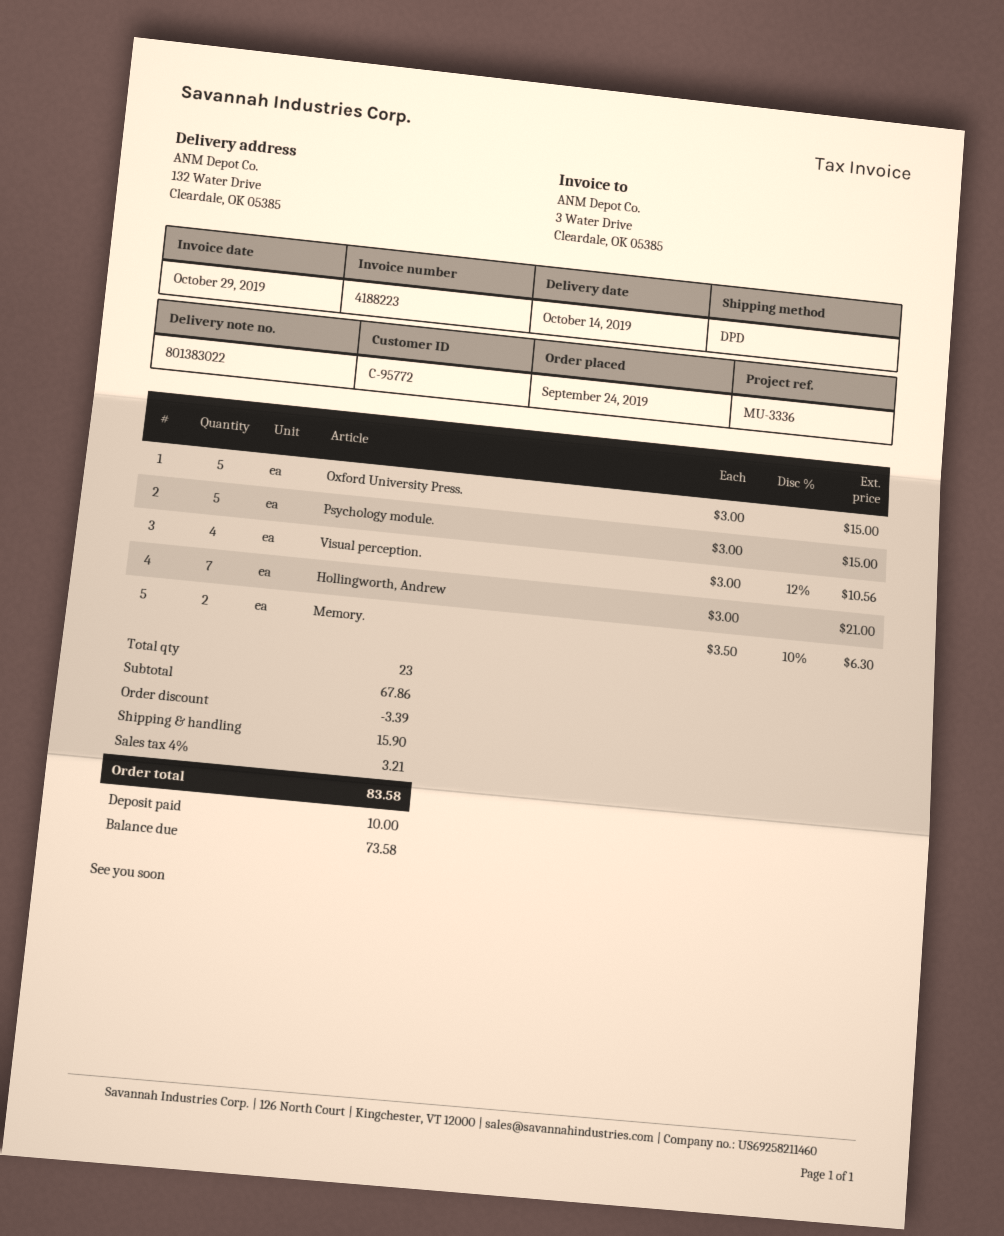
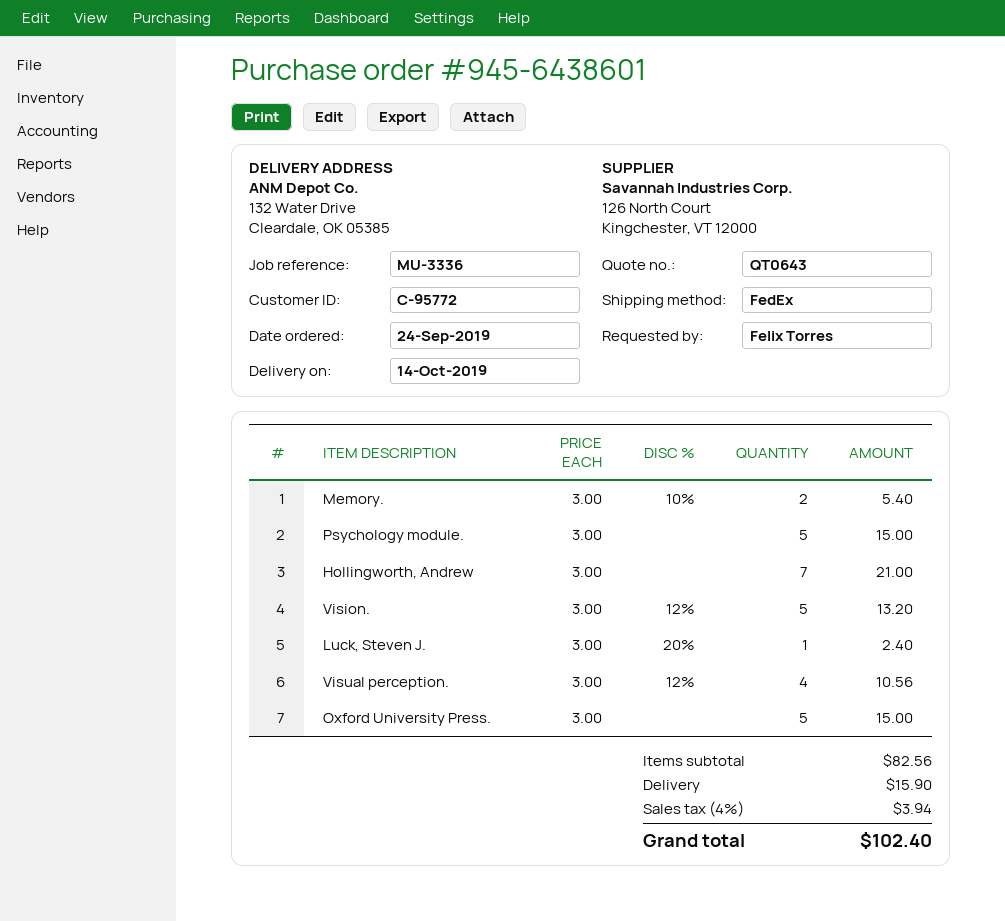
shipping method: DPD -> FedEx
Memory.: 2 x 3.50 - 10% = 6.30 -> 2 x 3.00 - 10% = 5.40
Vision.: none -> 5 x 3.00 - 12% = 13.20
Luck, Steven J.: none -> 1 x 3.00 - 20% = 2.40
subtotal: 67.86 -> 82.56
discount: 3.39 -> none
tax: 4% = 3.21 -> 4% = 3.94
total: 83.58 -> 102.40

